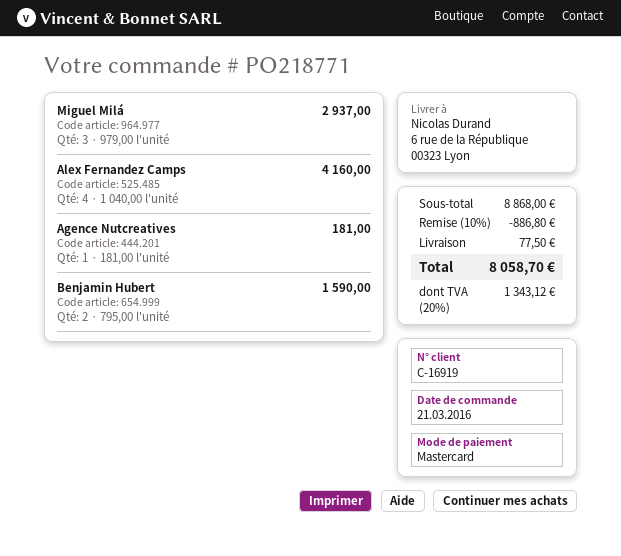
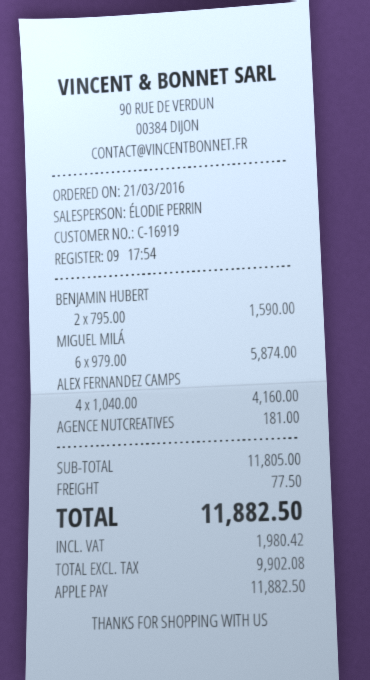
payment method: Mastercard -> Apple Pay
Miguel Milá: 3 x 979.00 = 2937.00 -> 6 x 979.00 = 5874.00
subtotal: 8868.00 -> 11805.00
discount: 10% = 886.80 -> none
tax: 1343.12 -> 1980.42
total: 8058.70 -> 11882.50

